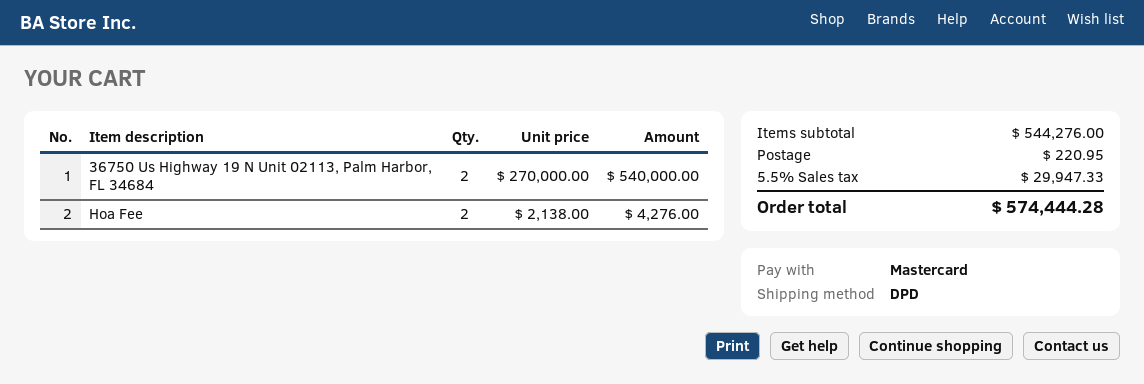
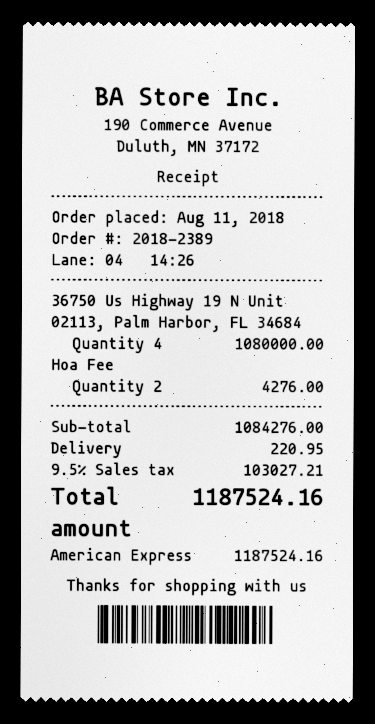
payment method: Mastercard -> American Express
36750 Us Highway 19 N Unit 02113, Palm Harbor, FL 34684: 2 for 540000.00 -> 4 for 1080000.00
subtotal: 544276.00 -> 1084276.00
tax: 5.5% = 29947.33 -> 9.5% = 103027.21
total: 574444.28 -> 1187524.16

